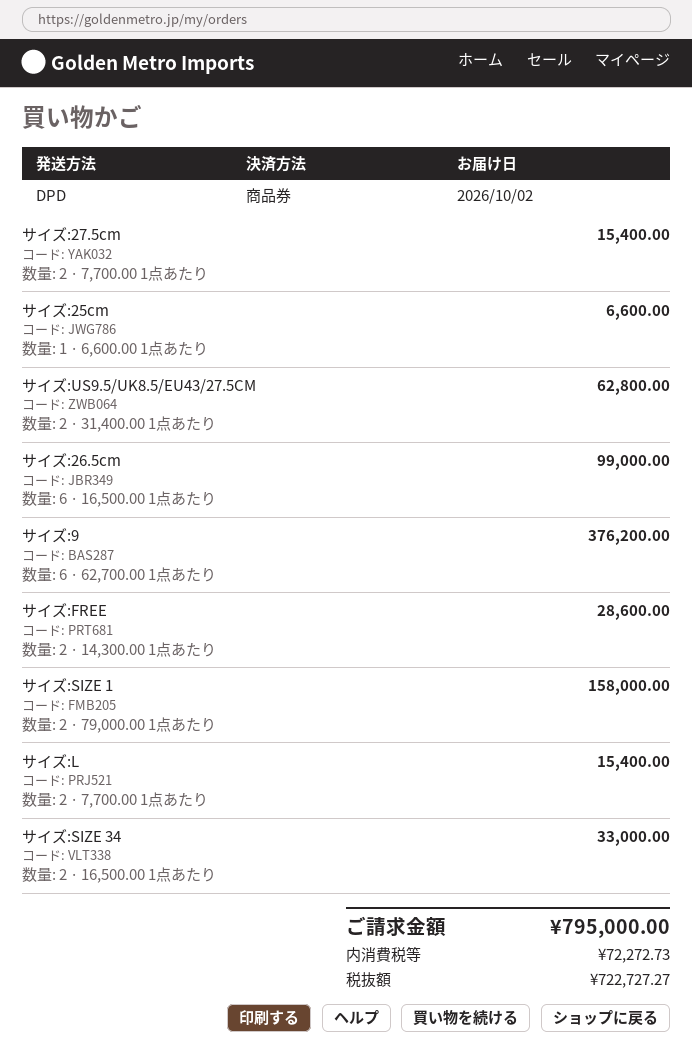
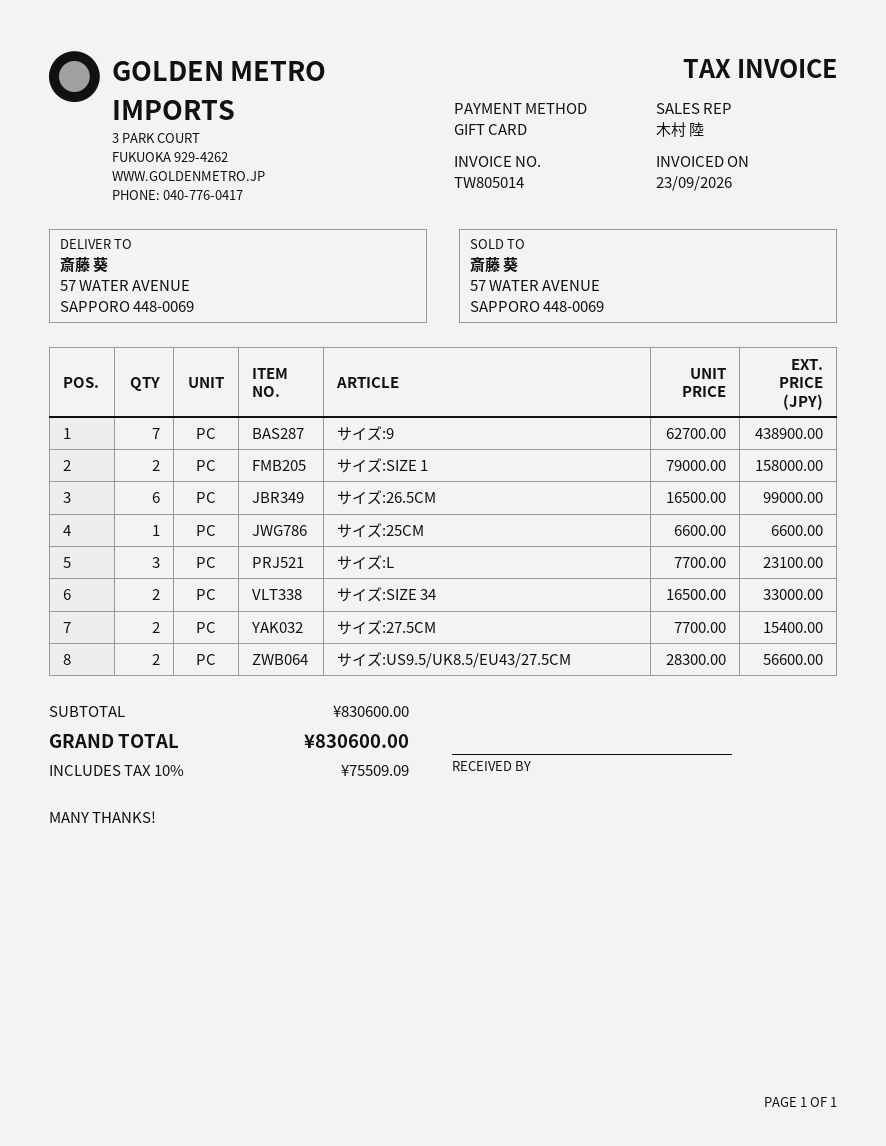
サイズ:US9.5/UK8.5/EU43/27.5CM: 2 x 31400.00 = 62800.00 -> 2 x 28300.00 = 56600.00
サイズ:9: 6 x 62700.00 = 376200.00 -> 7 x 62700.00 = 438900.00
サイズ:FREE: 2 x 14300.00 = 28600.00 -> none
サイズ:L: 2 x 7700.00 = 15400.00 -> 3 x 7700.00 = 23100.00
tax: 72272.73 -> 75509.09
total: 795000.00 -> 830600.00

